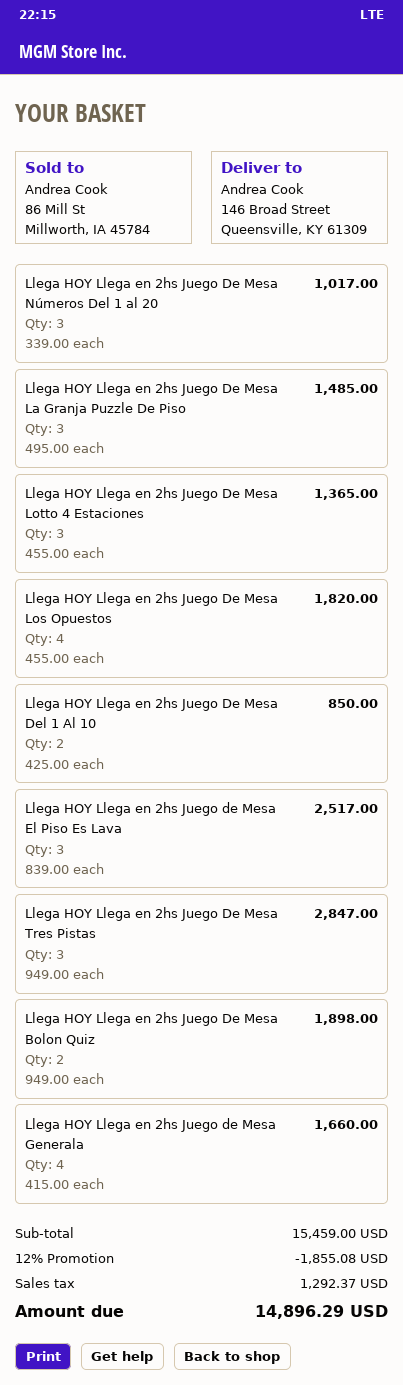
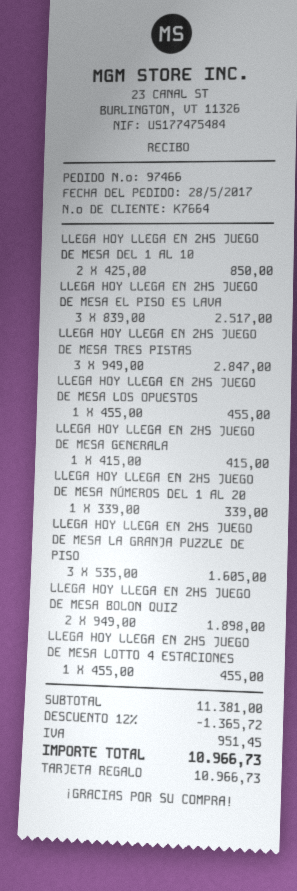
Llega HOY Llega en 2hs Juego De Mesa Números Del 1 al 20: 3 x 339.00 = 1017.00 -> 1 x 339.00 = 339.00
Llega HOY Llega en 2hs Juego De Mesa La Granja Puzzle De Piso: 3 x 495.00 = 1485.00 -> 3 x 535.00 = 1605.00
Llega HOY Llega en 2hs Juego De Mesa Lotto 4 Estaciones: 3 x 455.00 = 1365.00 -> 1 x 455.00 = 455.00
Llega HOY Llega en 2hs Juego De Mesa Los Opuestos: 4 x 455.00 = 1820.00 -> 1 x 455.00 = 455.00
Llega HOY Llega en 2hs Juego de Mesa Generala: 4 x 415.00 = 1660.00 -> 1 x 415.00 = 415.00
subtotal: 15459.00 -> 11381.00
discount: 12% = 1855.08 -> 12% = 1365.72
tax: 1292.37 -> 951.45
total: 14896.29 -> 10966.73

